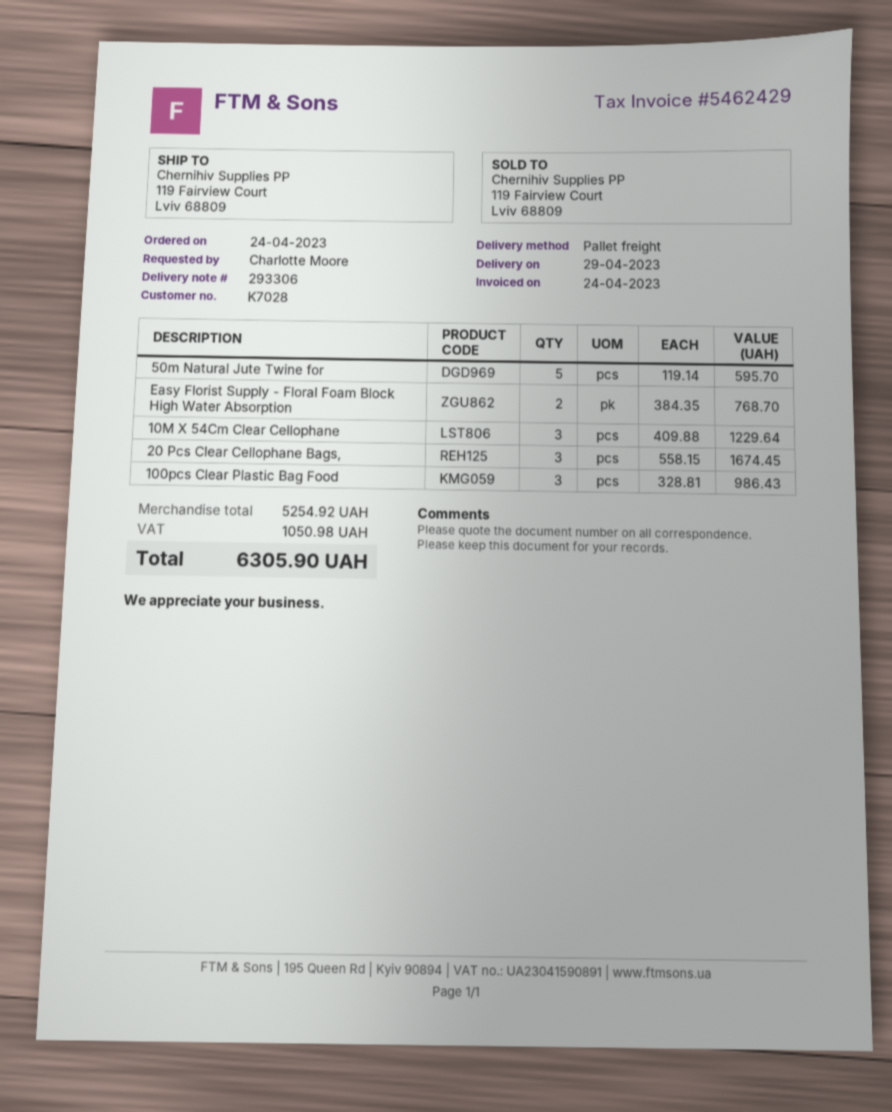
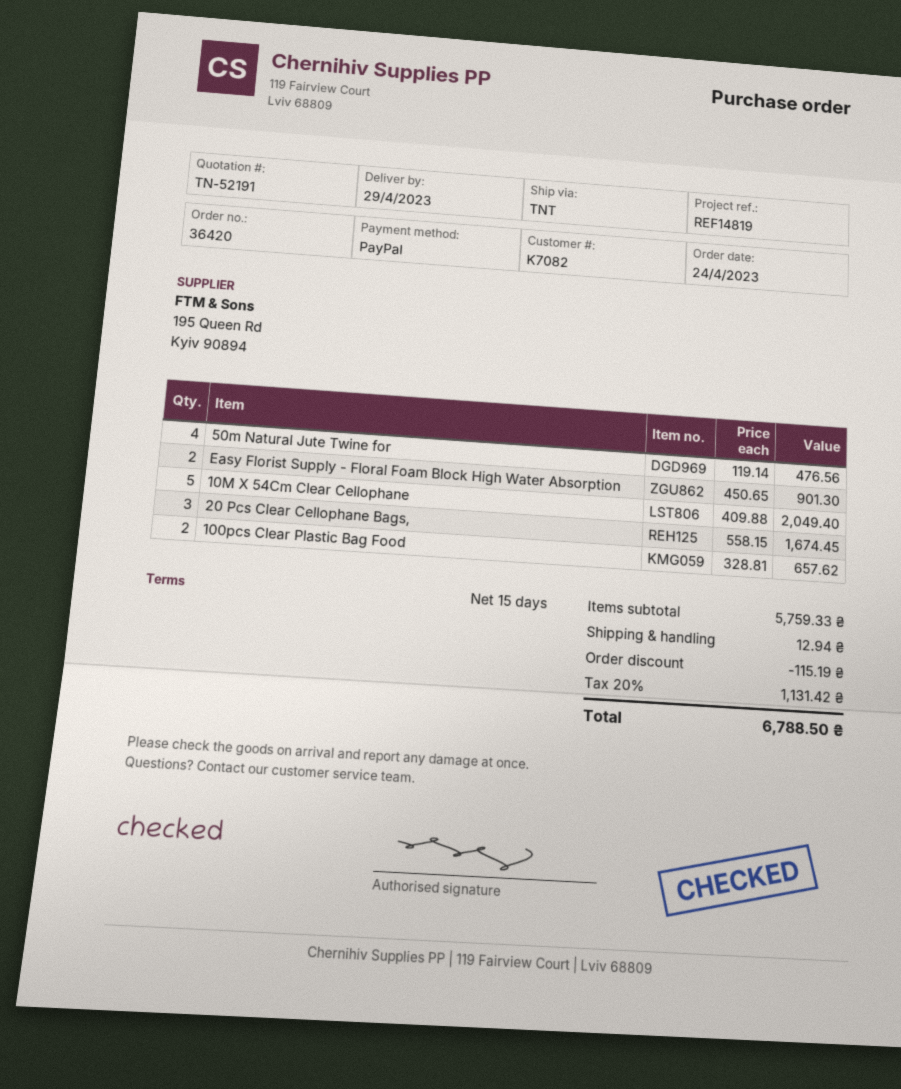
customer number: K7028 -> K7082
shipping method: pallet freight -> TNT
50m Natural Jute Twine for: 5 x 119.14 = 595.70 -> 4 x 119.14 = 476.56
Easy Florist Supply - Floral Foam Block High Water Absorption: 2 x 384.35 = 768.70 -> 2 x 450.65 = 901.30
10M X 54Cm Clear Cellophane: 3 x 409.88 = 1229.64 -> 5 x 409.88 = 2049.40
100pcs Clear Plastic Bag Food: 3 x 328.81 = 986.43 -> 2 x 328.81 = 657.62
subtotal: 5254.92 -> 5759.33
discount: none -> 115.19
shipping: none -> 12.94
tax: 1050.98 -> 1131.42
total: 6305.90 -> 6788.50

